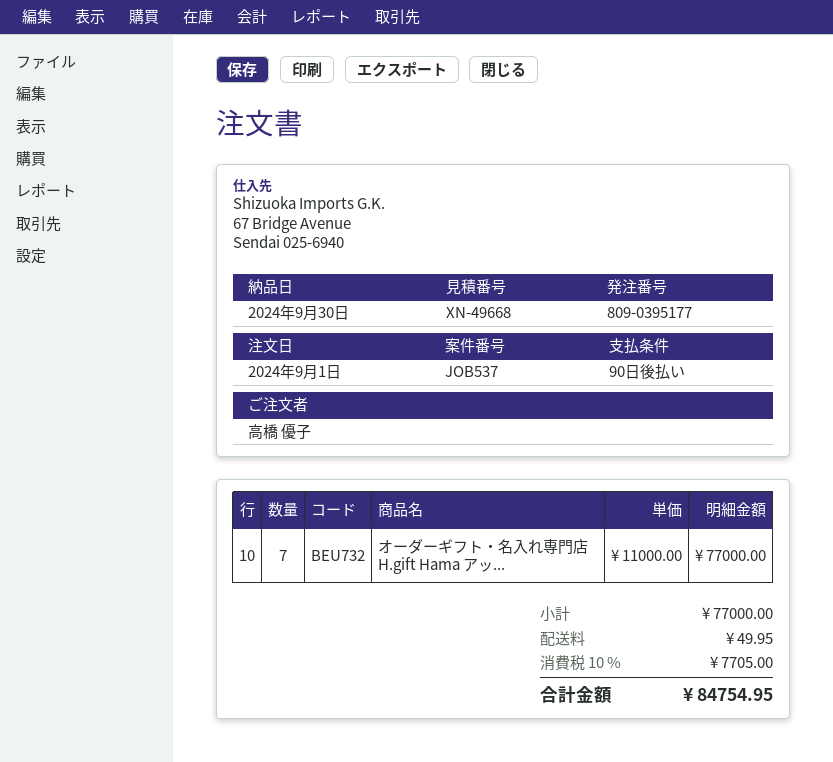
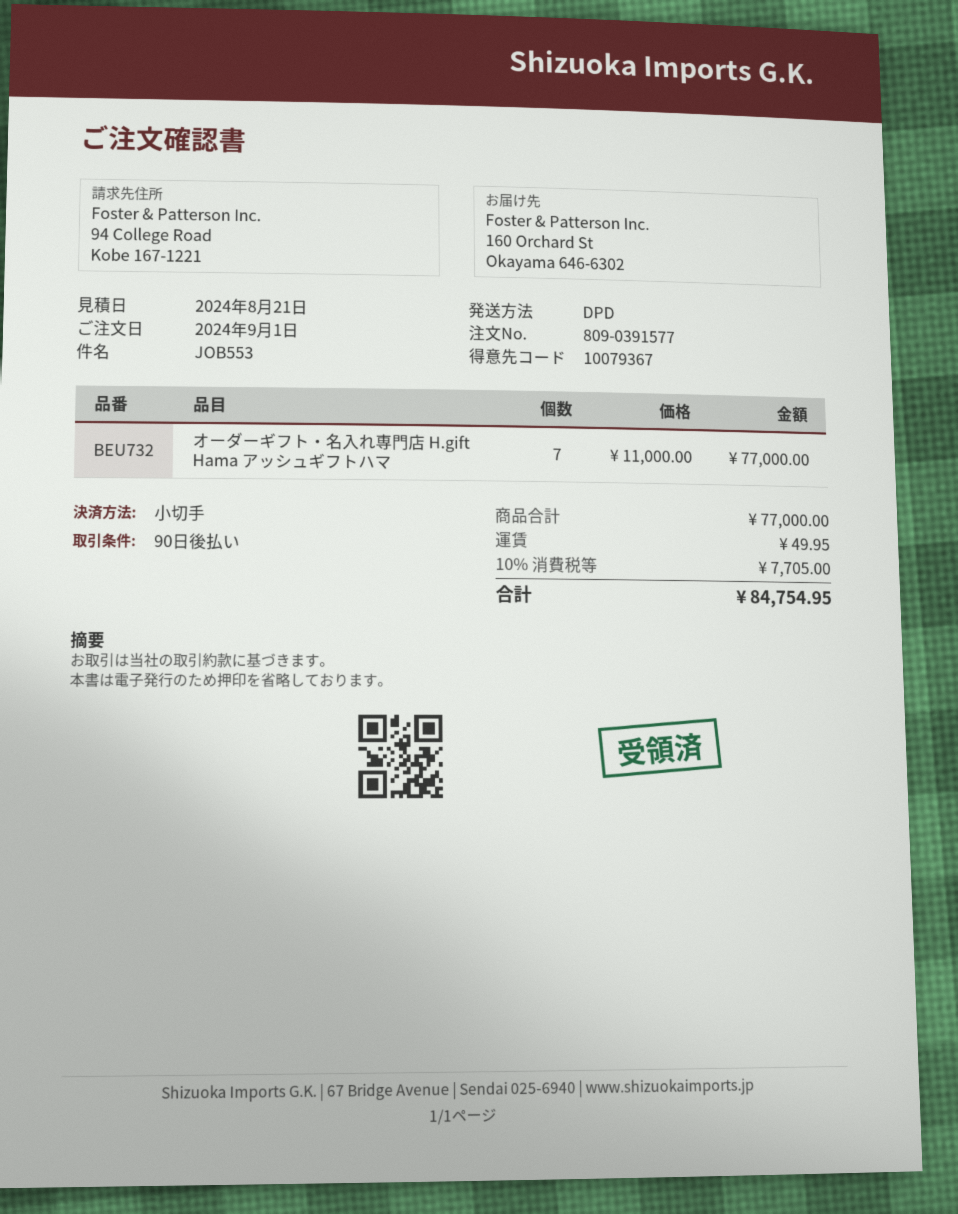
order number: 809-0395177 -> 809-0391577
reference: JOB537 -> JOB553

